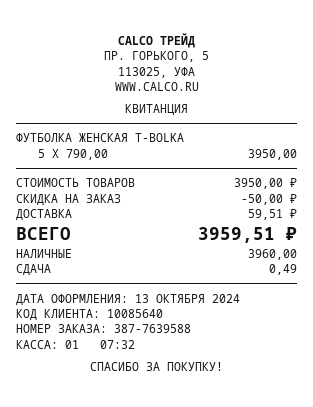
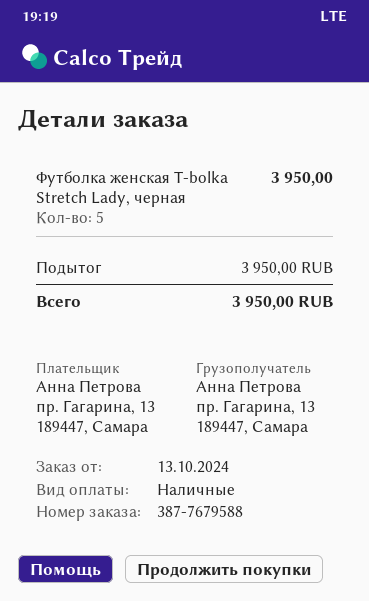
order number: 387-7639588 -> 387-7679588
discount: 50.00 -> none
shipping: 59.51 -> none
total: 3959.51 -> 3950.00

